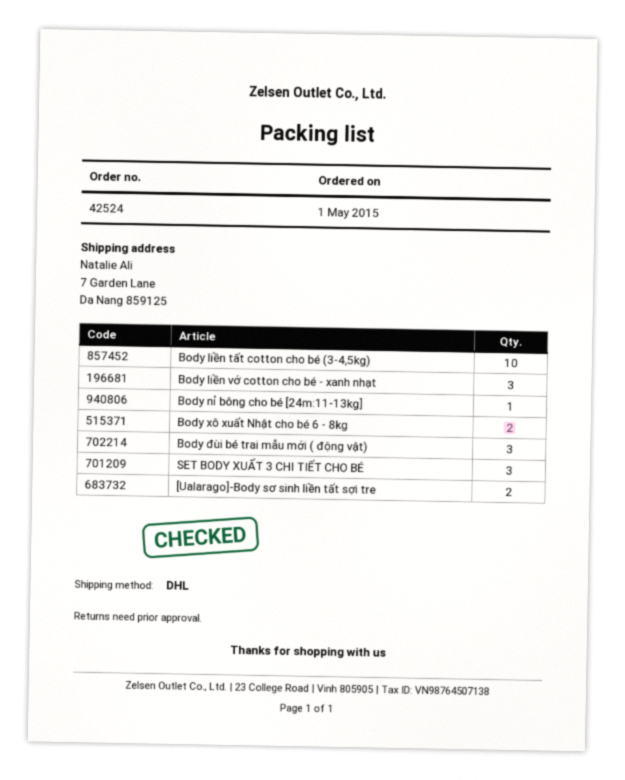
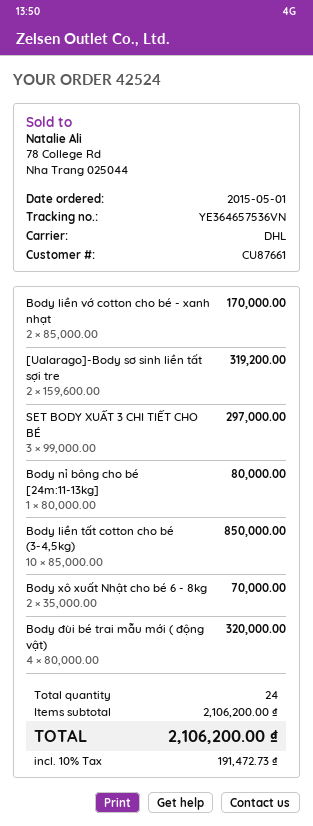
Body liền vớ cotton cho bé - xanh nhạt: 3 -> 2
Body đùi bé trai mẫu mới ( động vật): 3 -> 4

